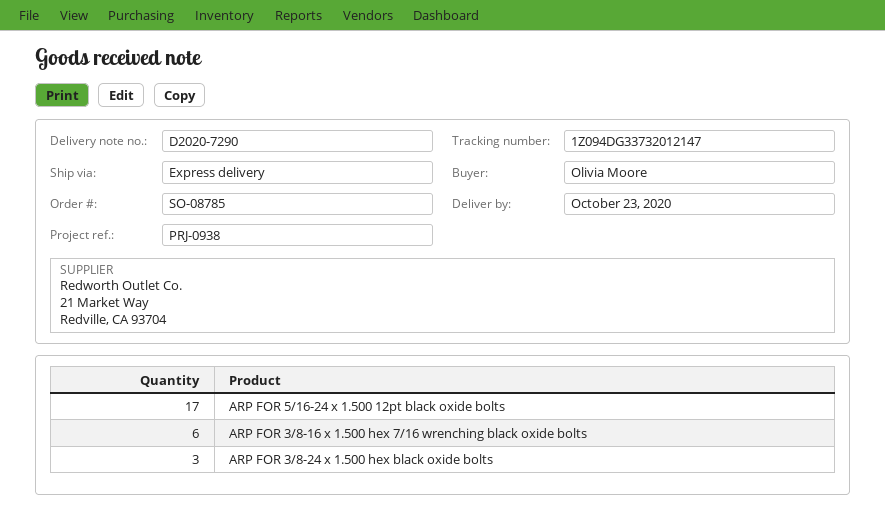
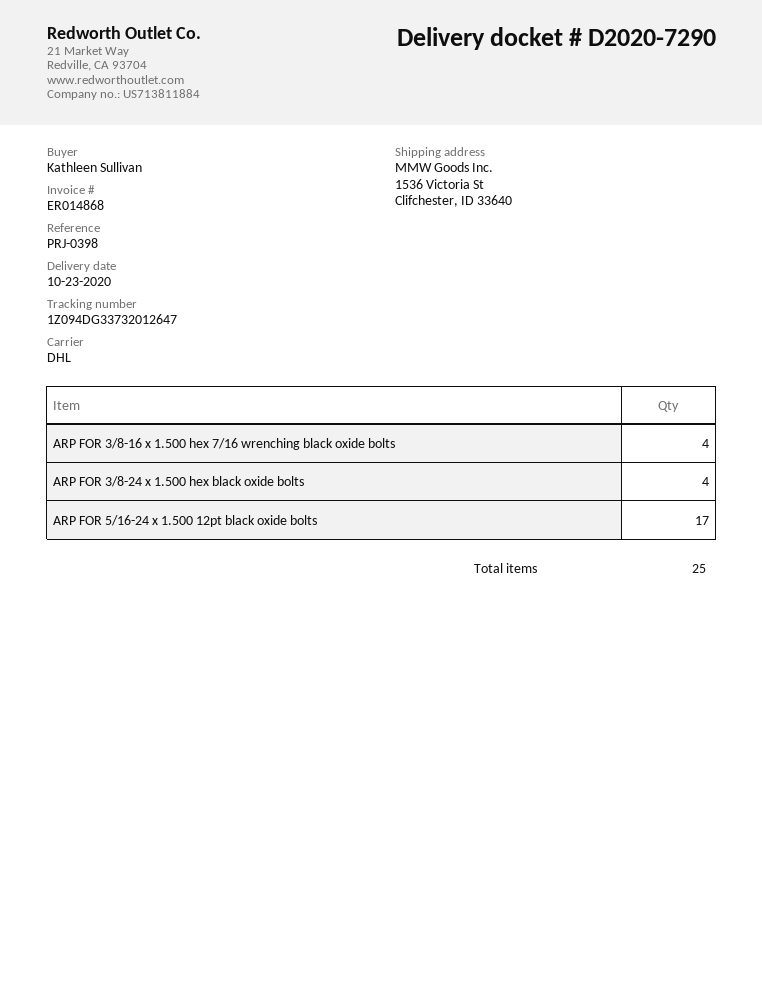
reference: PRJ-0938 -> PRJ-0398
ordered by: Olivia Moore -> Kathleen Sullivan
shipping method: express -> DHL
tracking number: 1Z094DG33732012147 -> 1Z094DG33732012647
ARP FOR 3/8-16 x 1.500 hex 7/16 wrenching black oxide bolts: 6 -> 4
ARP FOR 3/8-24 x 1.500 hex black oxide bolts: 3 -> 4

